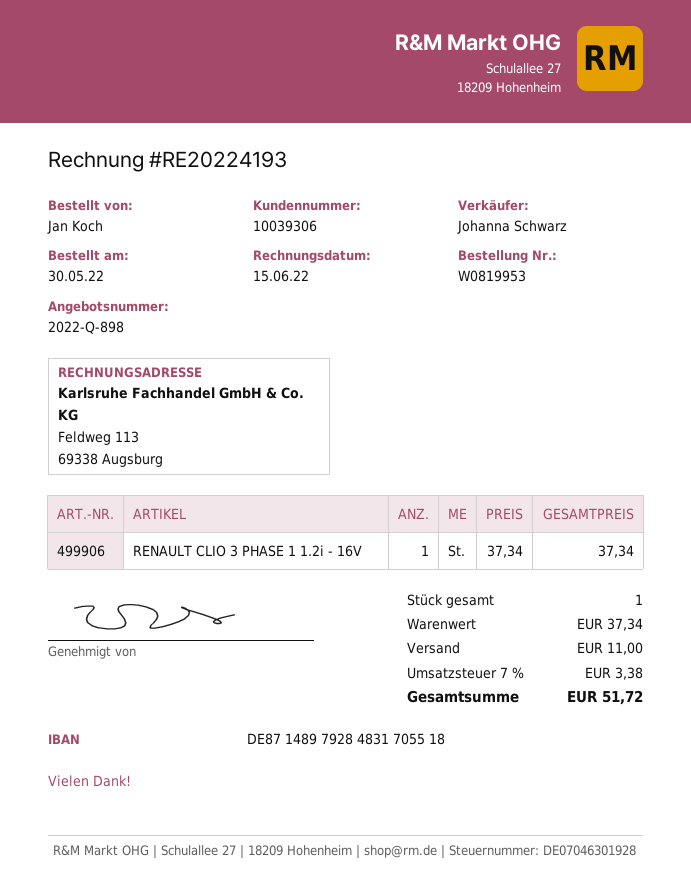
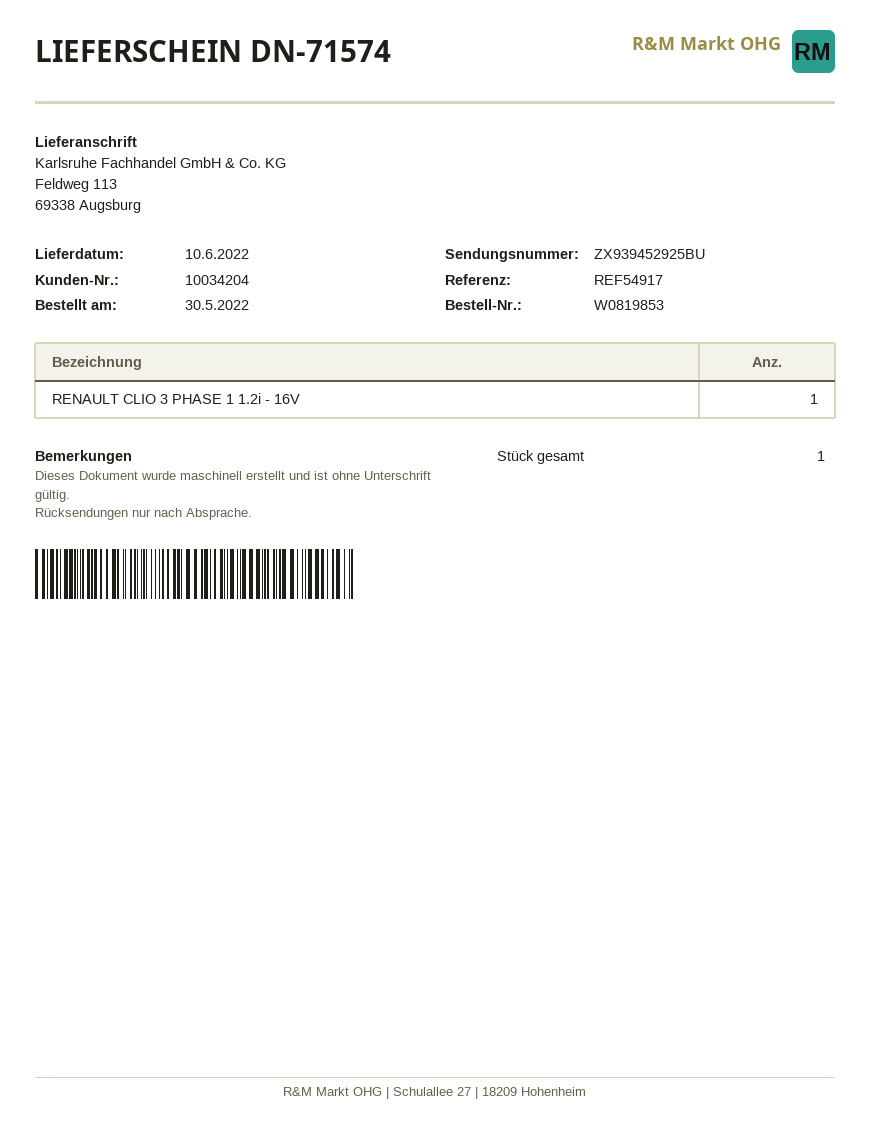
order number: W0819953 -> W0819853
customer number: 10039306 -> 10034204

